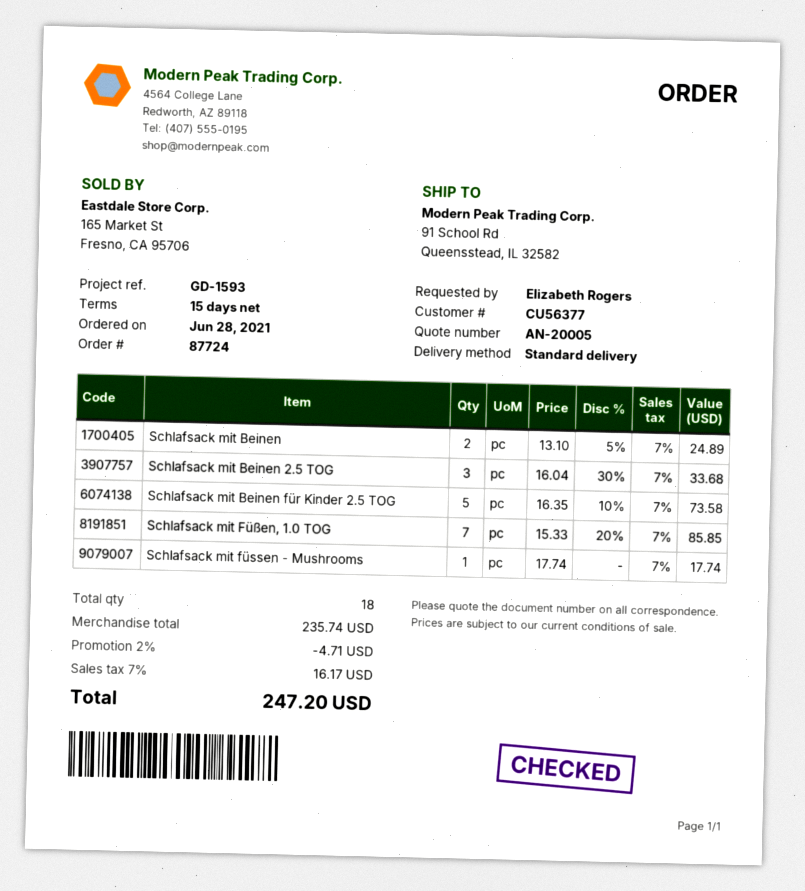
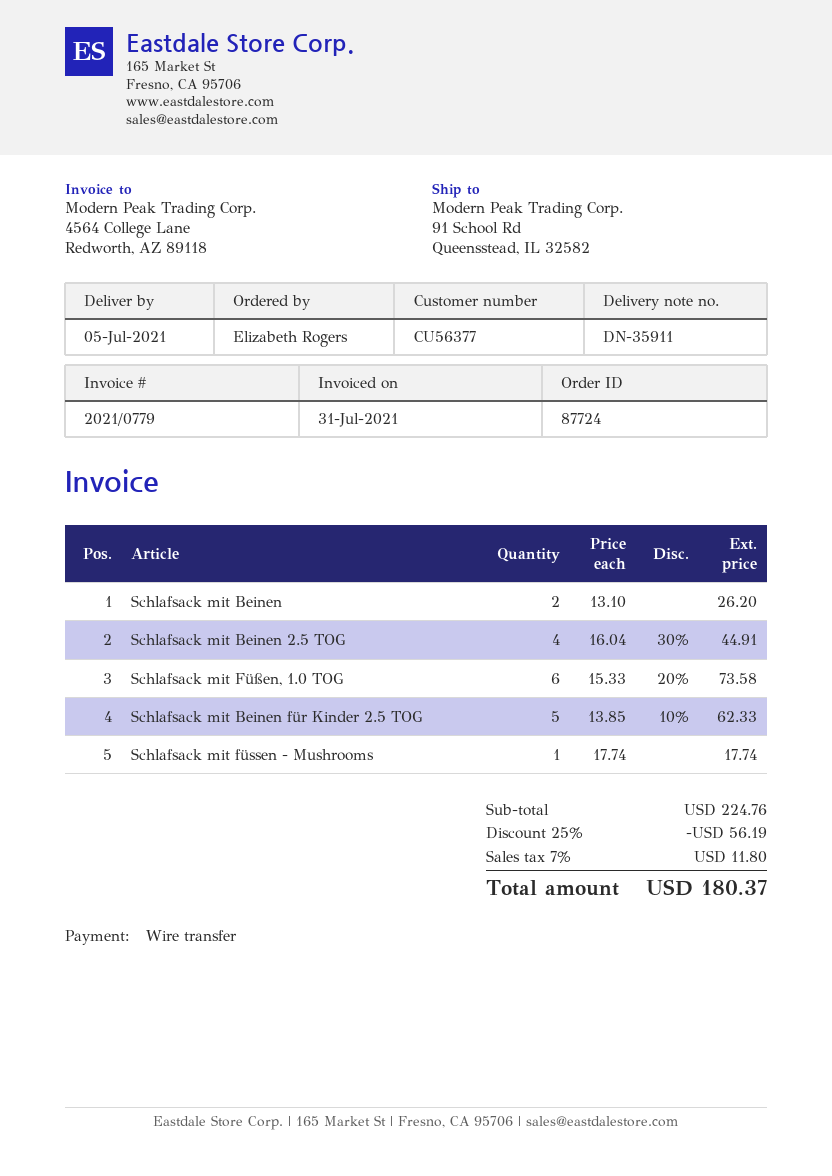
Schlafsack mit Beinen: 2 x 13.10 - 5% = 24.89 -> 2 x 13.10 = 26.20
Schlafsack mit Beinen 2.5 TOG: 3 x 16.04 - 30% = 33.68 -> 4 x 16.04 - 30% = 44.91
Schlafsack mit Beinen für Kinder 2.5 TOG: 5 x 16.35 - 10% = 73.58 -> 5 x 13.85 - 10% = 62.33
Schlafsack mit Füßen, 1.0 TOG: 7 x 15.33 - 20% = 85.85 -> 6 x 15.33 - 20% = 73.58
subtotal: 235.74 -> 224.76
discount: 2% = 4.71 -> 25% = 56.19
tax: 7% = 16.17 -> 7% = 11.80
total: 247.20 -> 180.37

